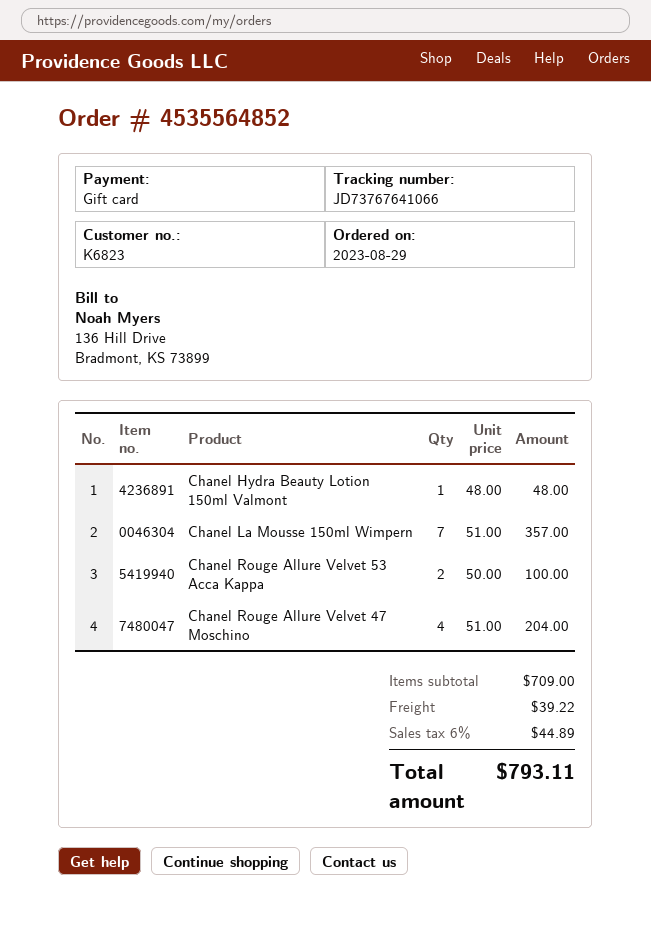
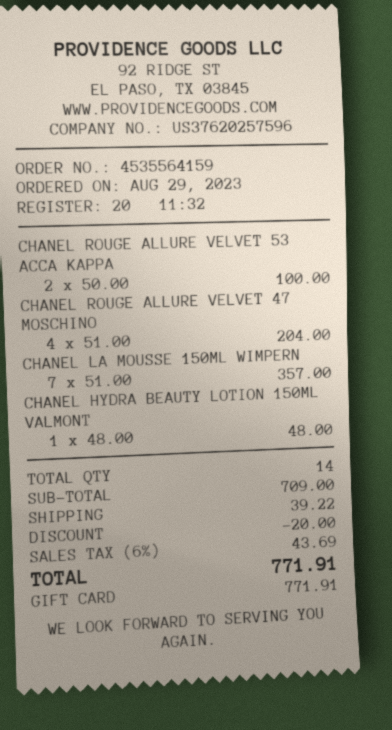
order number: 4535564852 -> 4535564159
discount: none -> 20.00
tax: 6% = 44.89 -> 6% = 43.69
total: 793.11 -> 771.91

